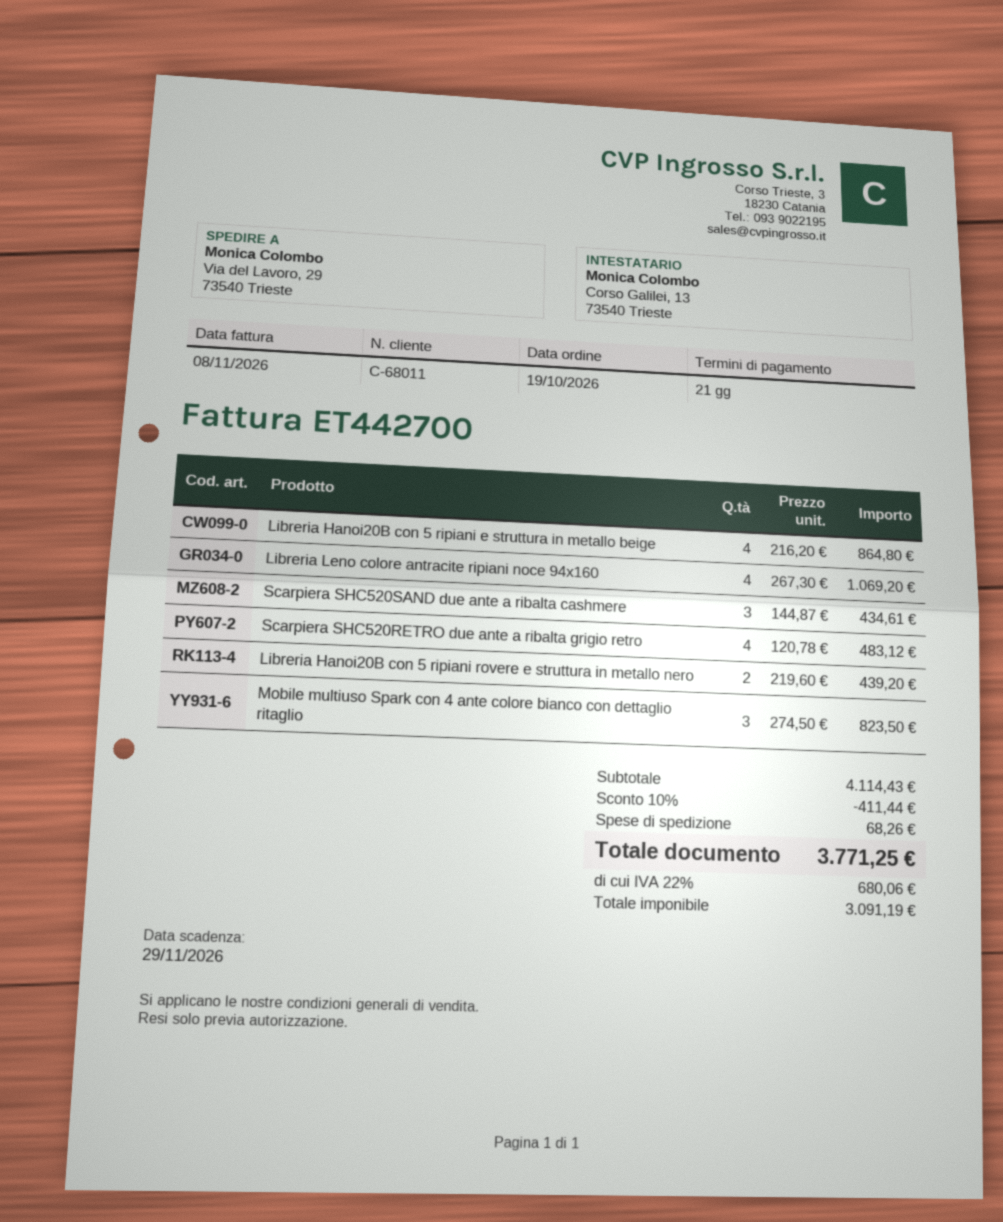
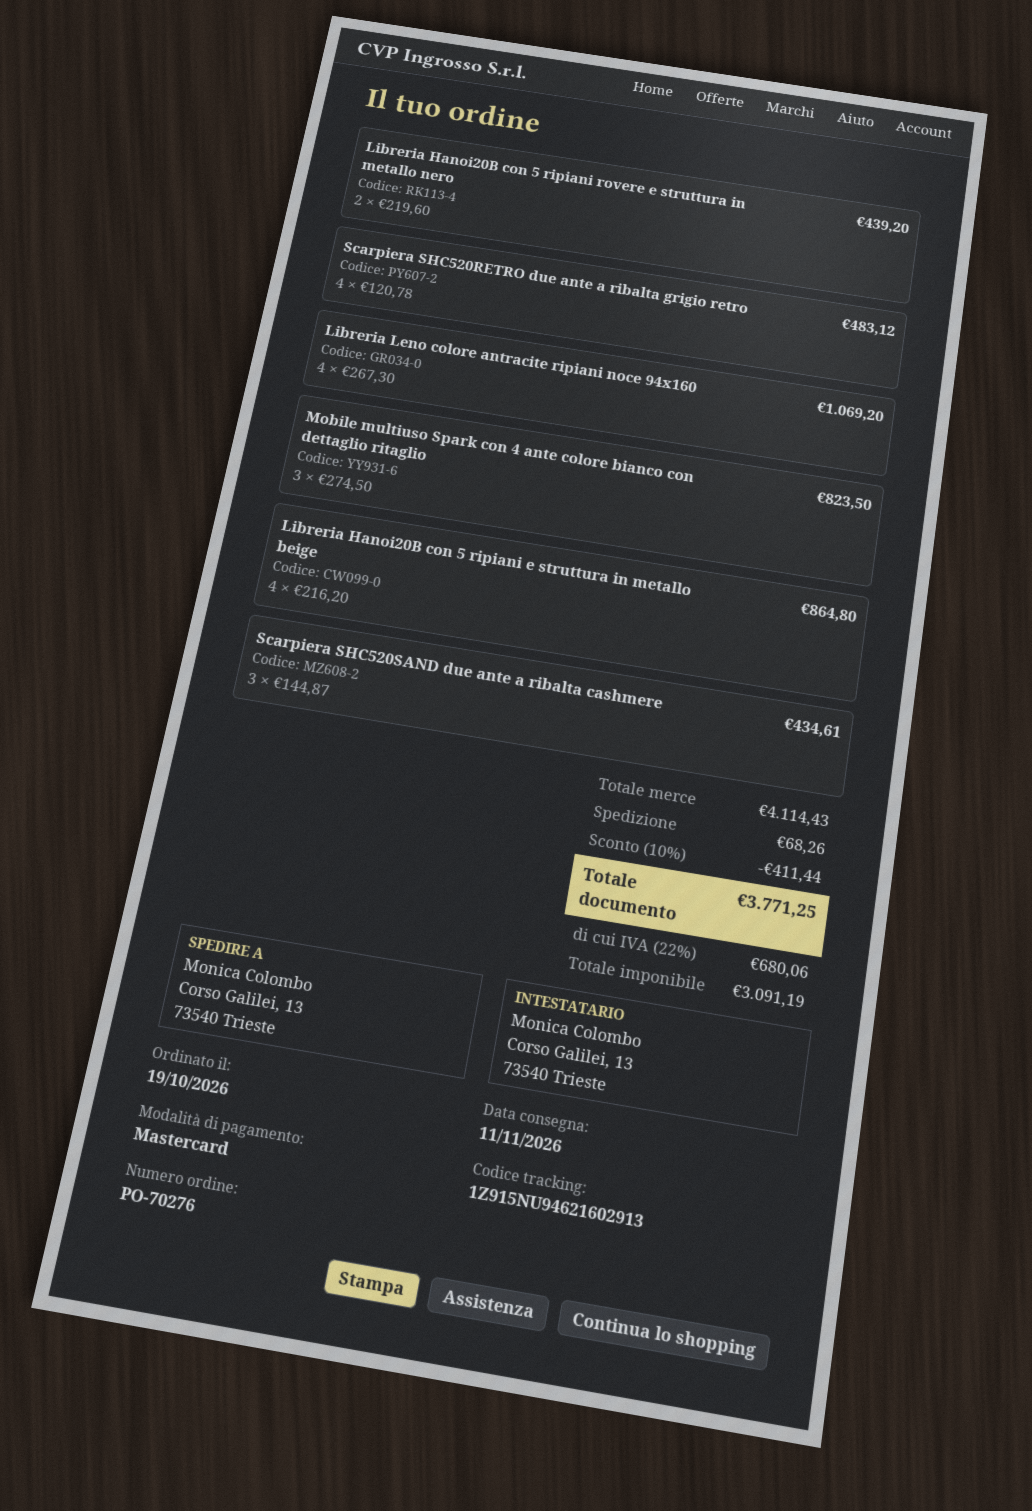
ship to: Via del Lavoro, 29, 73540 Trieste -> Corso Galilei, 13, 73540 Trieste

